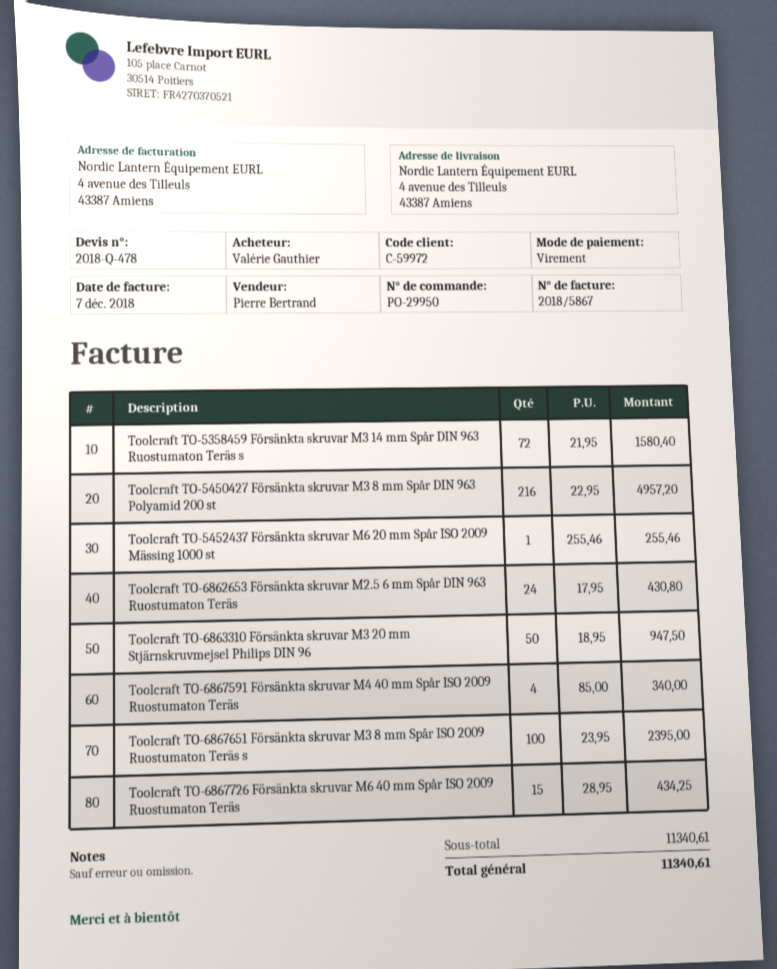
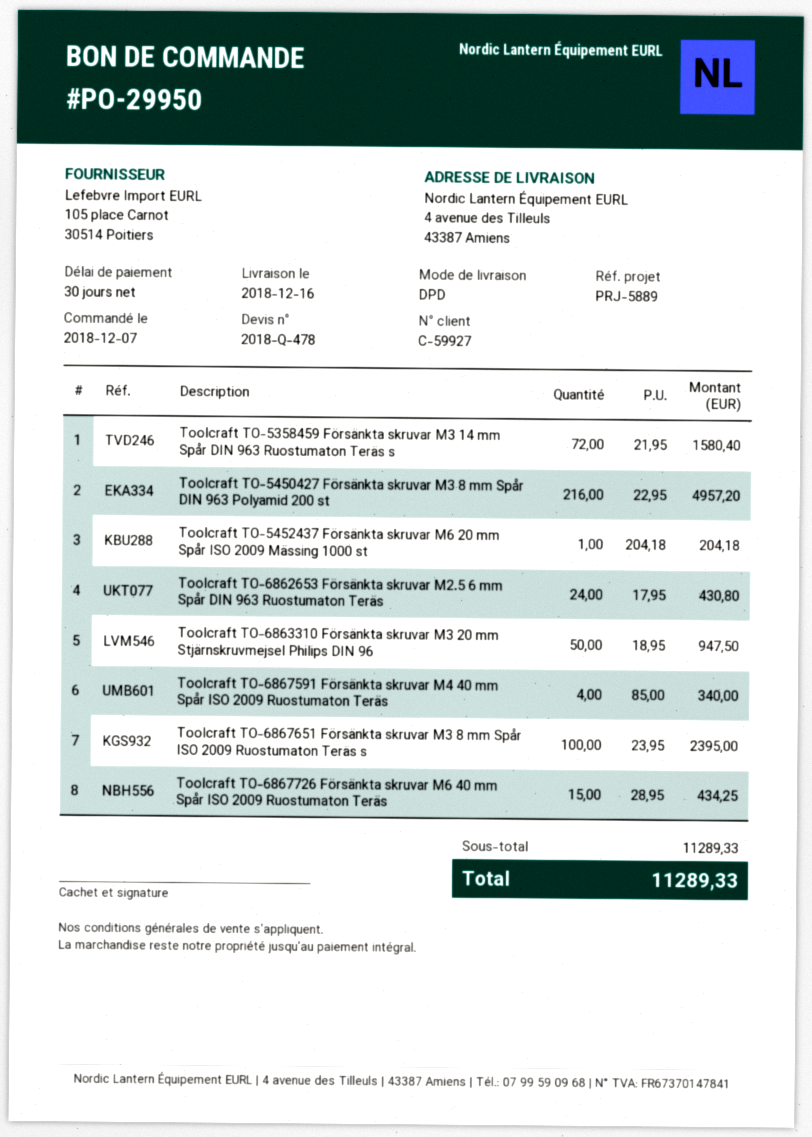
customer number: C-59972 -> C-59927
Toolcraft TO-5452437 Försänkta skruvar M6 20 mm Spår ISO 2009 Mässing 1000 st: 1 x 255.46 = 255.46 -> 1 x 204.18 = 204.18
subtotal: 11340.61 -> 11289.33
total: 11340.61 -> 11289.33

